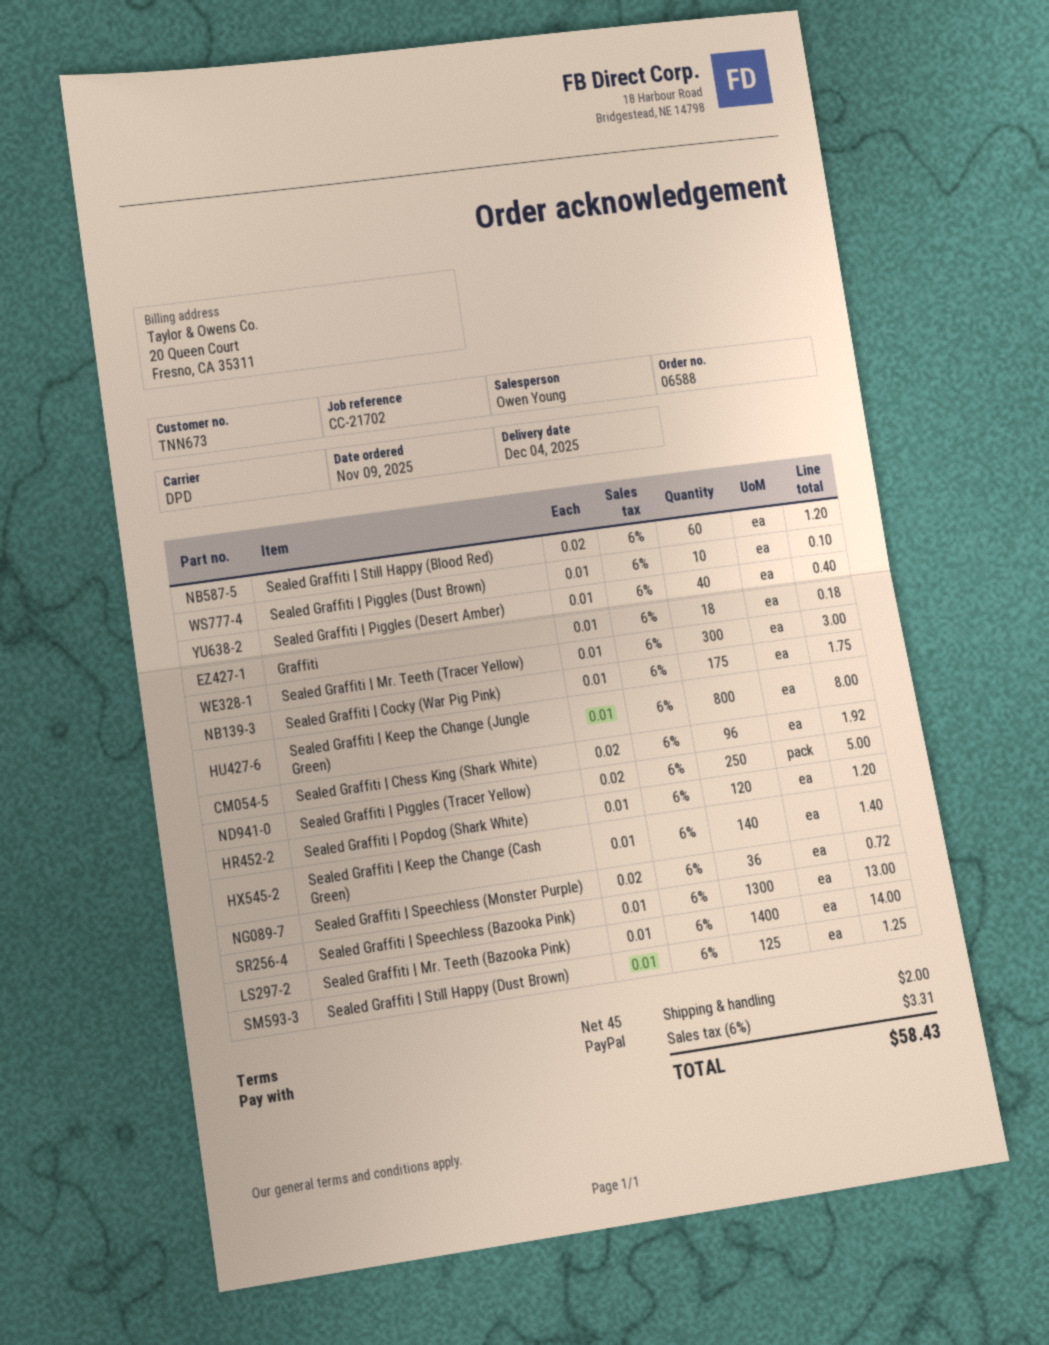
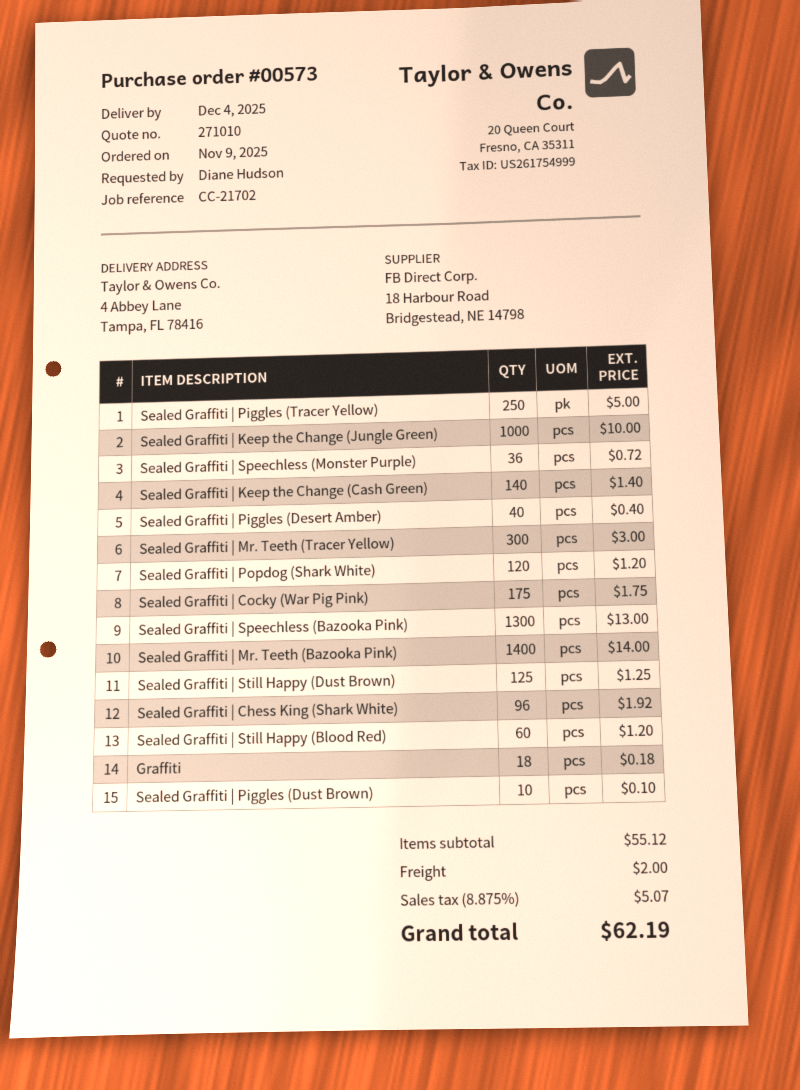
order number: 06588 -> 00573
Sealed Graffiti | Keep the Change (Jungle Green): 800 for 8.00 -> 1000 for 10.00
tax: 6% = 3.31 -> 8.875% = 5.07
total: 58.43 -> 62.19

